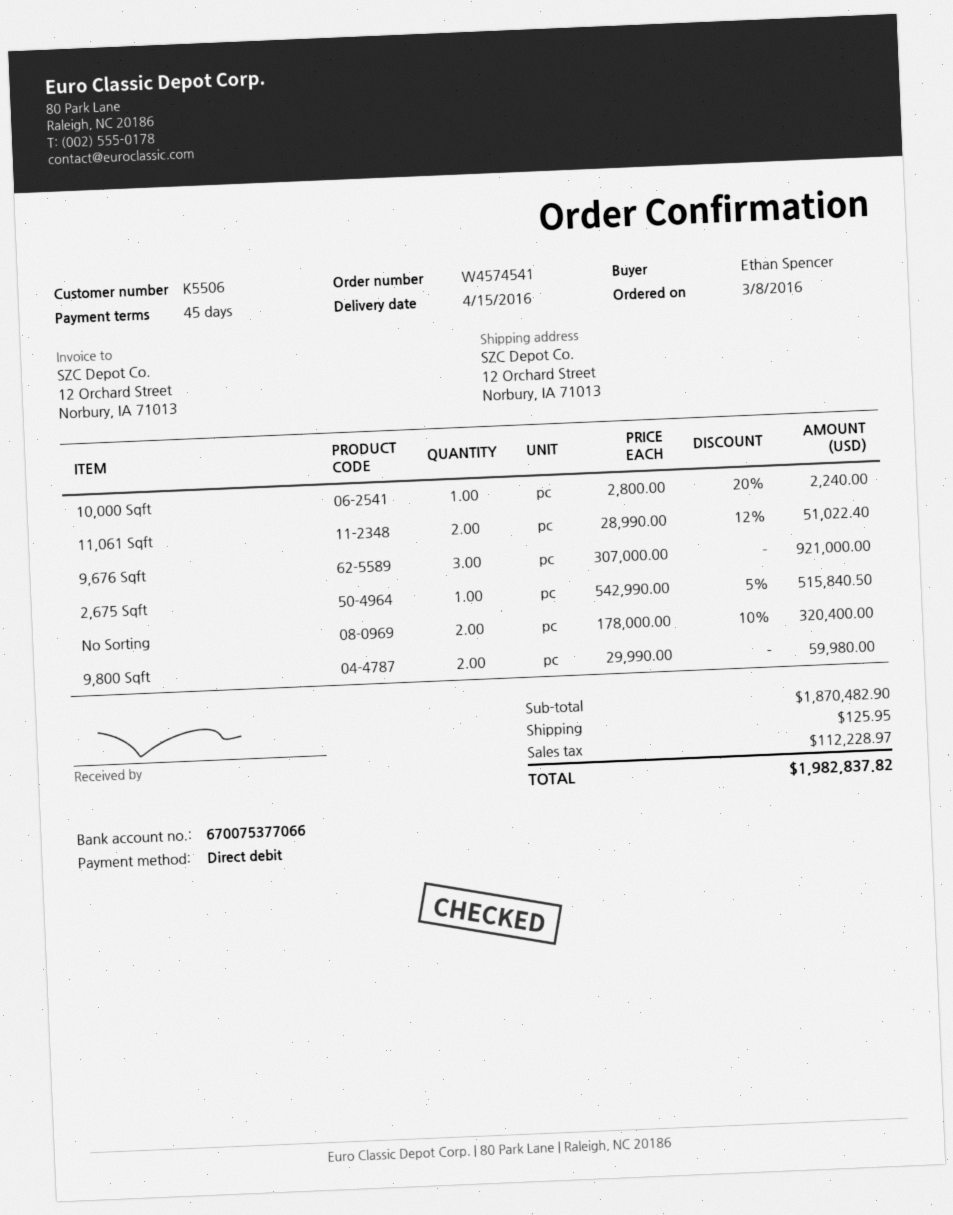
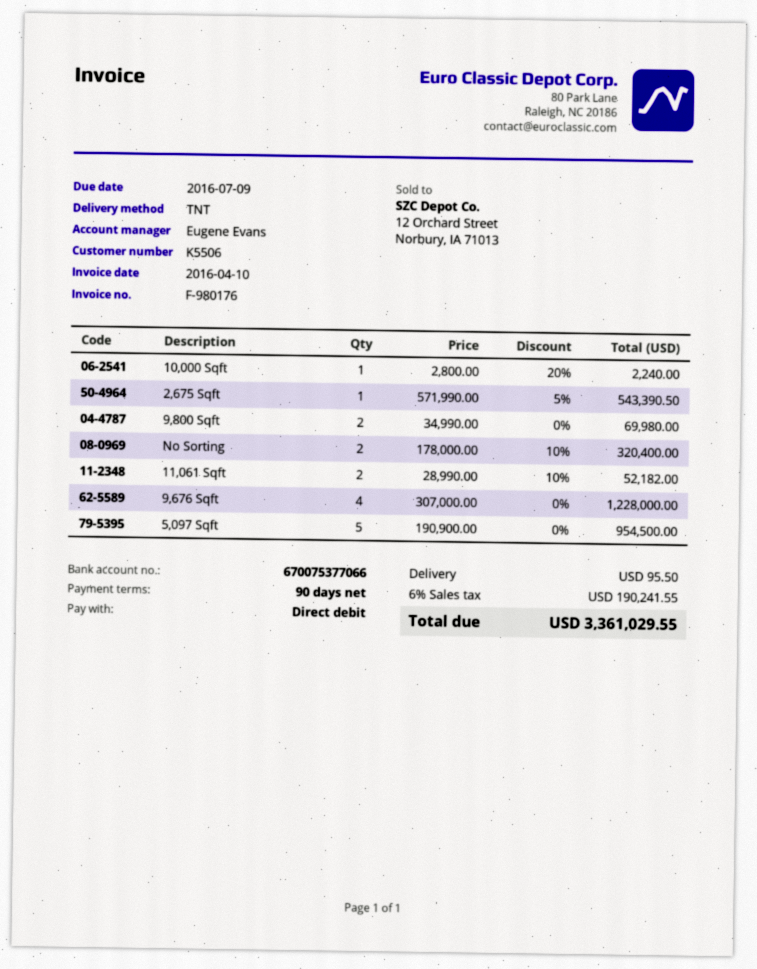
payment terms: 45 days -> 90 days
11,061 Sqft: 2 x 28990.00 - 12% = 51022.40 -> 2 x 28990.00 - 10% = 52182.00
9,676 Sqft: 3 x 307000.00 = 921000.00 -> 4 x 307000.00 = 1228000.00
2,675 Sqft: 1 x 542990.00 - 5% = 515840.50 -> 1 x 571990.00 - 5% = 543390.50
9,800 Sqft: 2 x 29990.00 = 59980.00 -> 2 x 34990.00 = 69980.00
5,097 Sqft: none -> 5 x 190900.00 = 954500.00
shipping: 125.95 -> 95.50
tax: 112228.97 -> 190241.55
total: 1982837.82 -> 3361029.55

